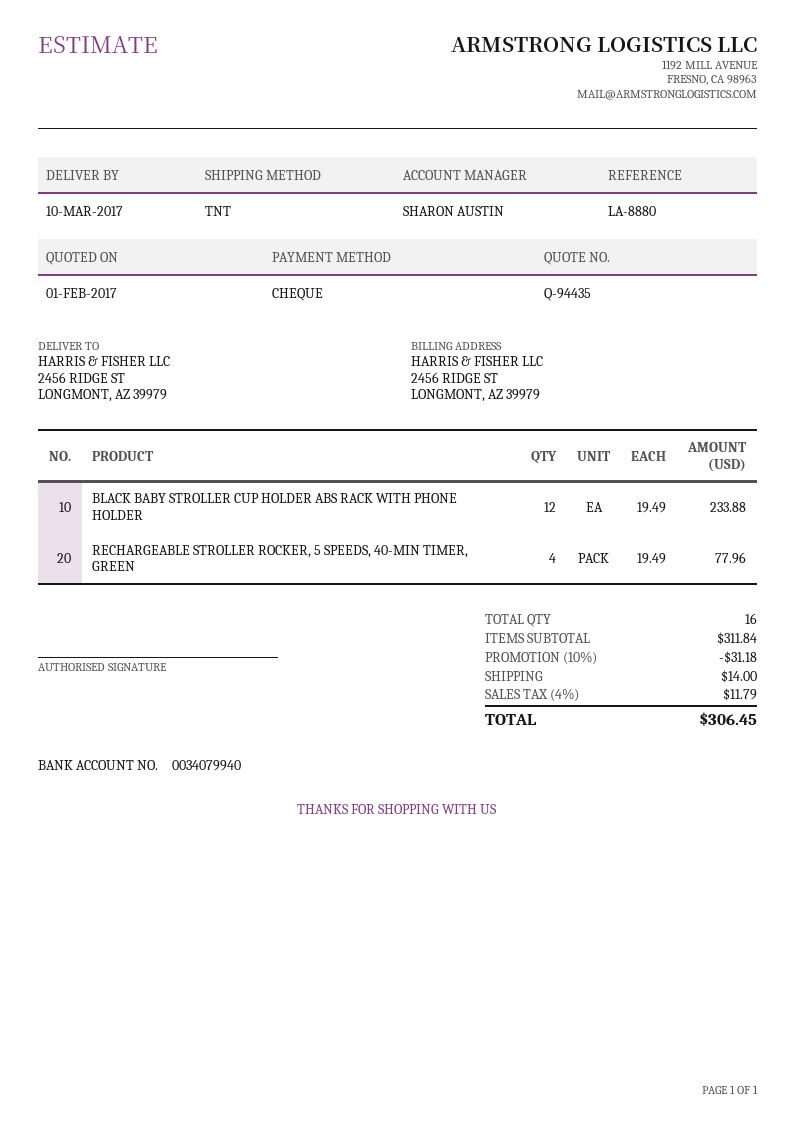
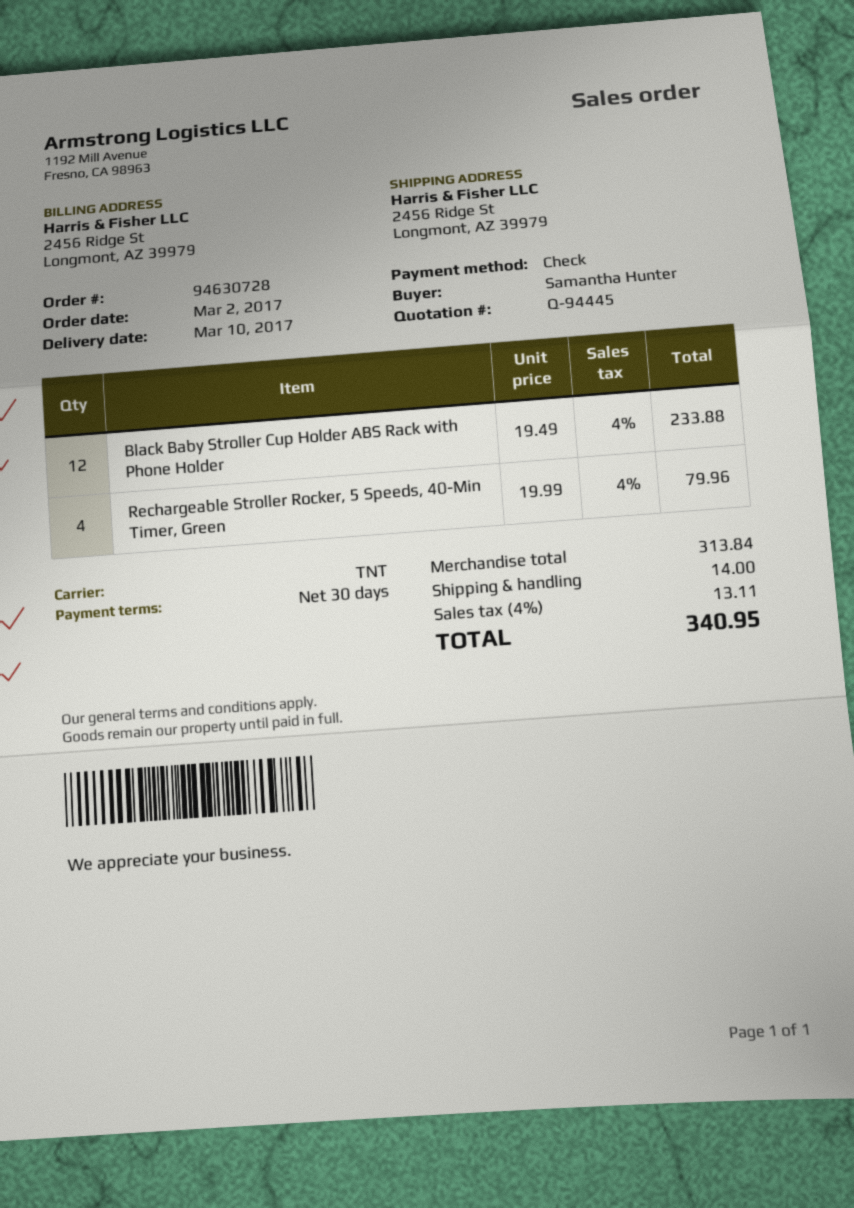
quote number: Q-94435 -> Q-94445
RECHARGEABLE STROLLER ROCKER, 5 SPEEDS, 40-MIN TIMER, GREEN: 4 x 19.49 = 77.96 -> 4 x 19.99 = 79.96
subtotal: 311.84 -> 313.84
discount: 10% = 31.18 -> none
tax: 4% = 11.79 -> 4% = 13.11
total: 306.45 -> 340.95

